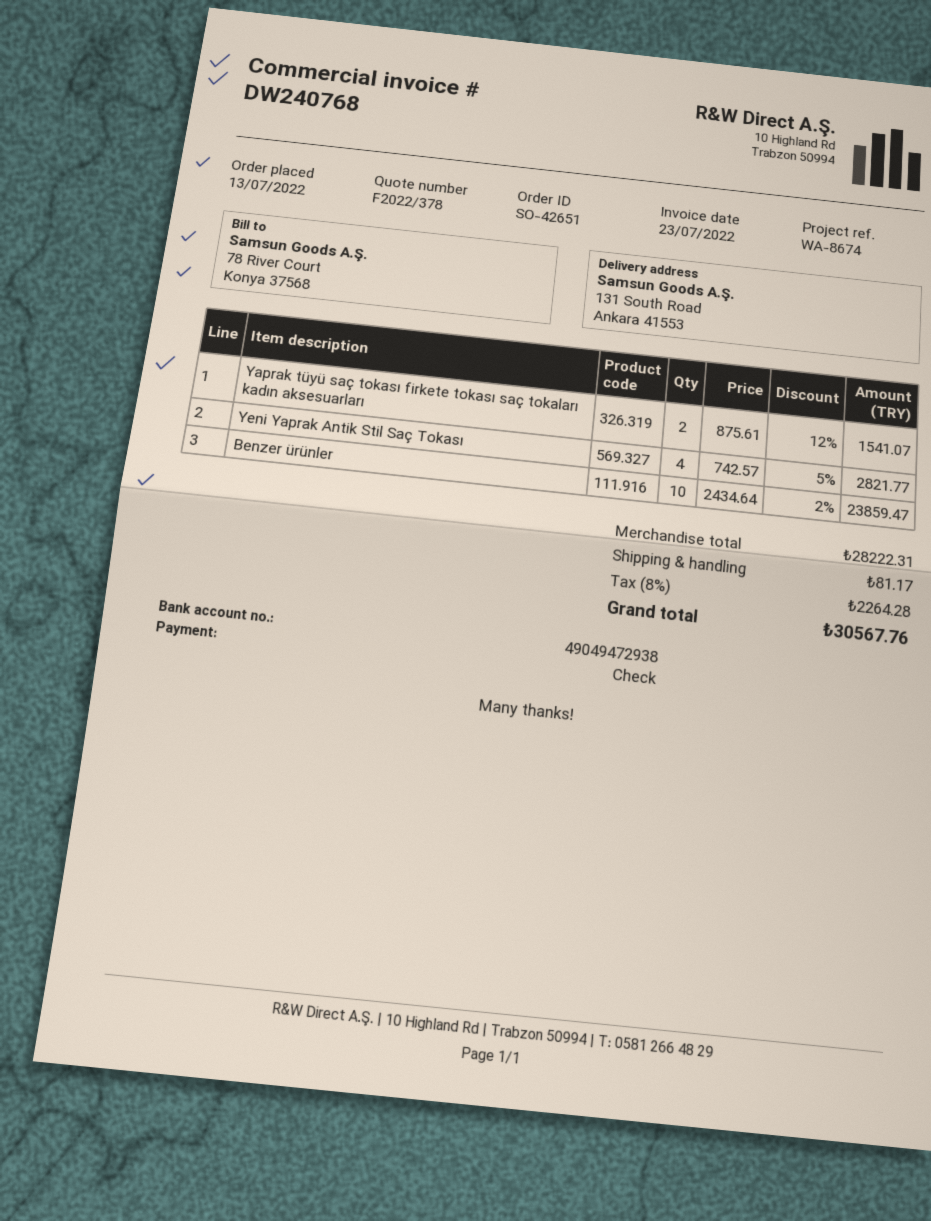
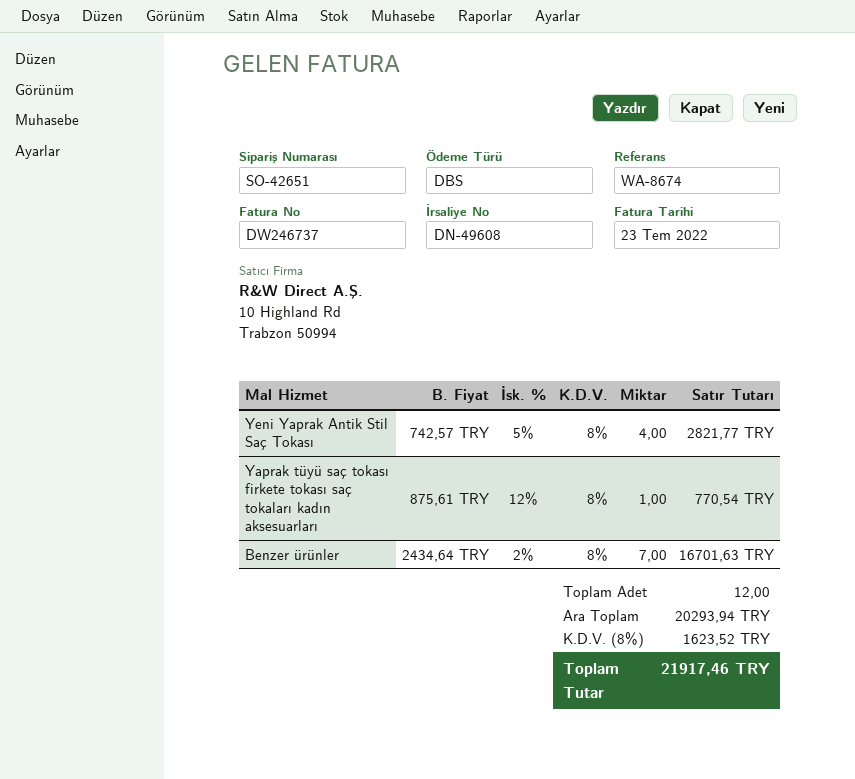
invoice number: DW240768 -> DW246737
payment method: cheque -> direct debit
Yaprak tüyü saç tokası firkete tokası saç tokaları kadın aksesuarları: 2 x 875.61 - 12% = 1541.07 -> 1 x 875.61 - 12% = 770.54
Benzer ürünler: 10 x 2434.64 - 2% = 23859.47 -> 7 x 2434.64 - 2% = 16701.63
subtotal: 28222.31 -> 20293.94
shipping: 81.17 -> none
tax: 8% = 2264.28 -> 8% = 1623.52
total: 30567.76 -> 21917.46

